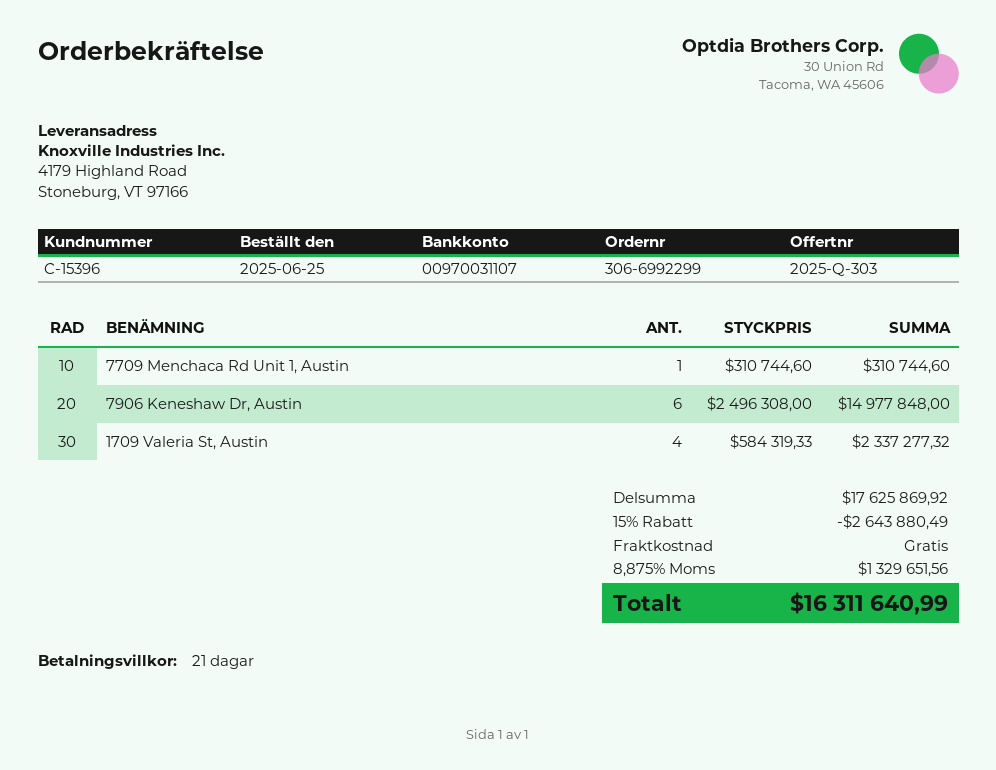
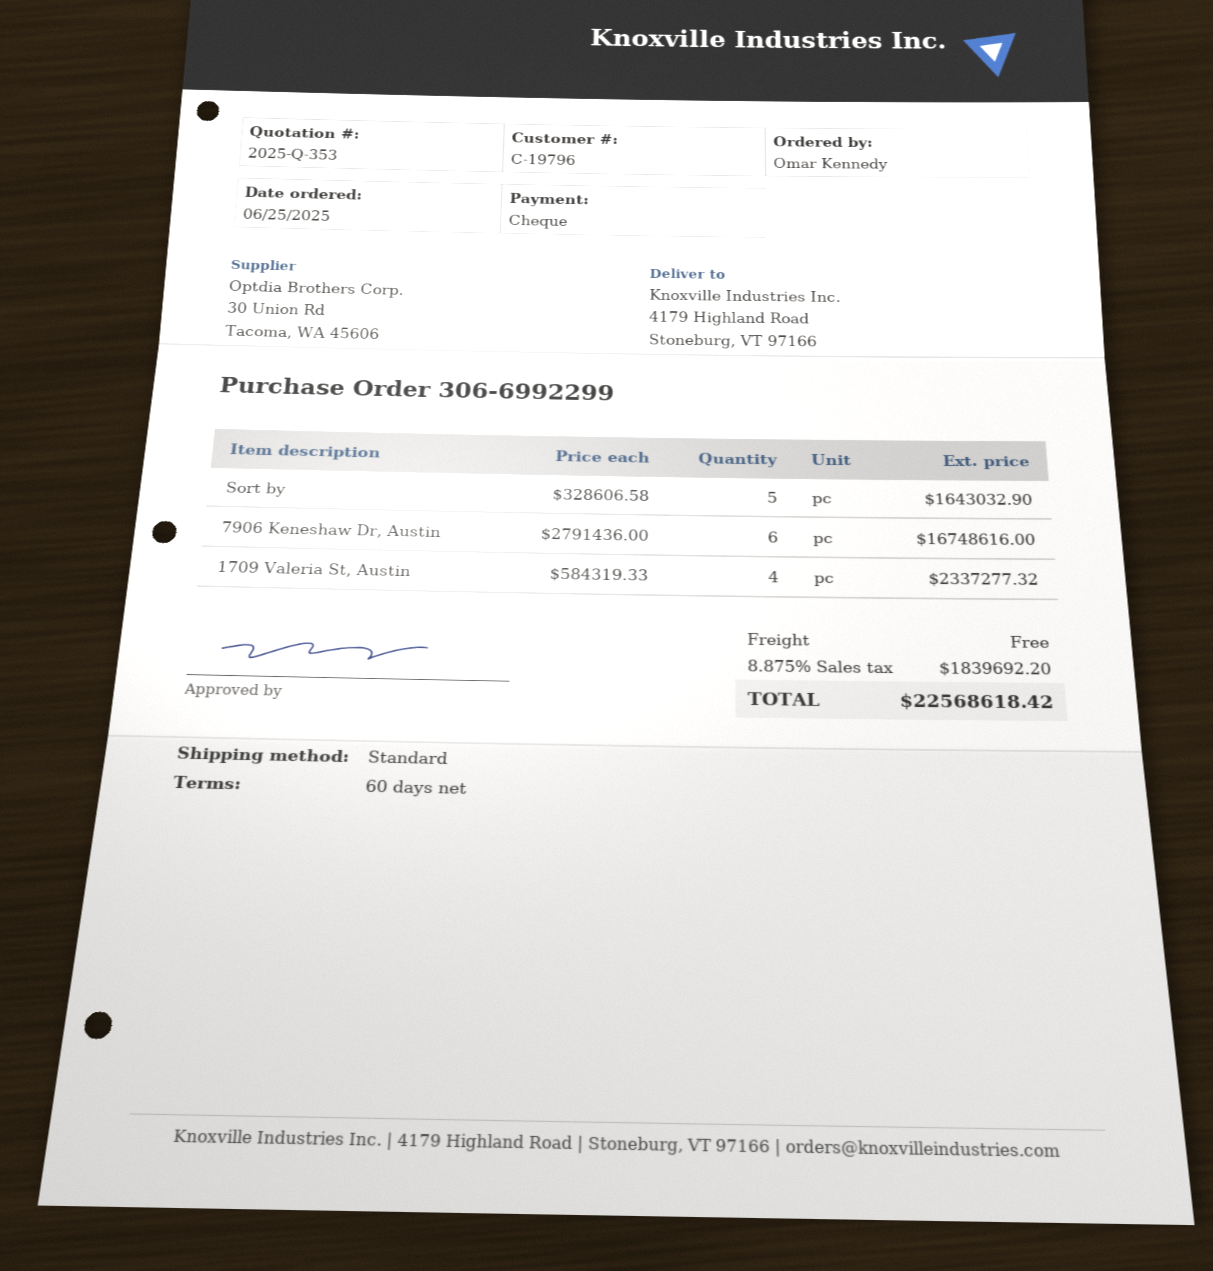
quote number: 2025-Q-303 -> 2025-Q-353
payment terms: 21 days -> 60 days
customer number: C-15396 -> C-19796
7709 Menchaca Rd Unit 1, Austin: 1 x 310744.60 = 310744.60 -> none
7906 Keneshaw Dr, Austin: 6 x 2496308.00 = 14977848.00 -> 6 x 2791436.00 = 16748616.00
Sort by: none -> 5 x 328606.58 = 1643032.90
discount: 15% = 2643880.49 -> none
tax: 8.875% = 1329651.56 -> 8.875% = 1839692.20
total: 16311640.99 -> 22568618.42

